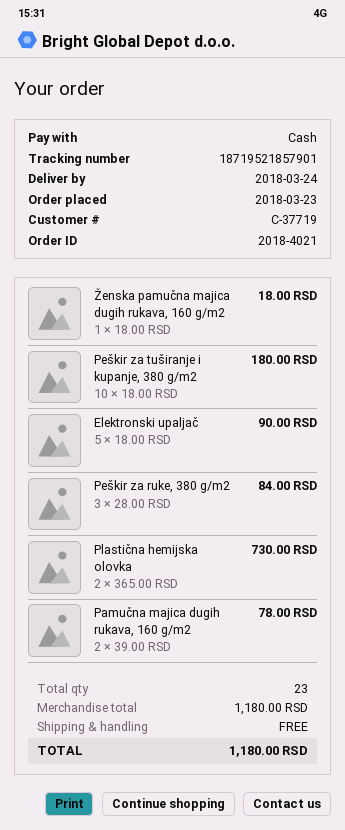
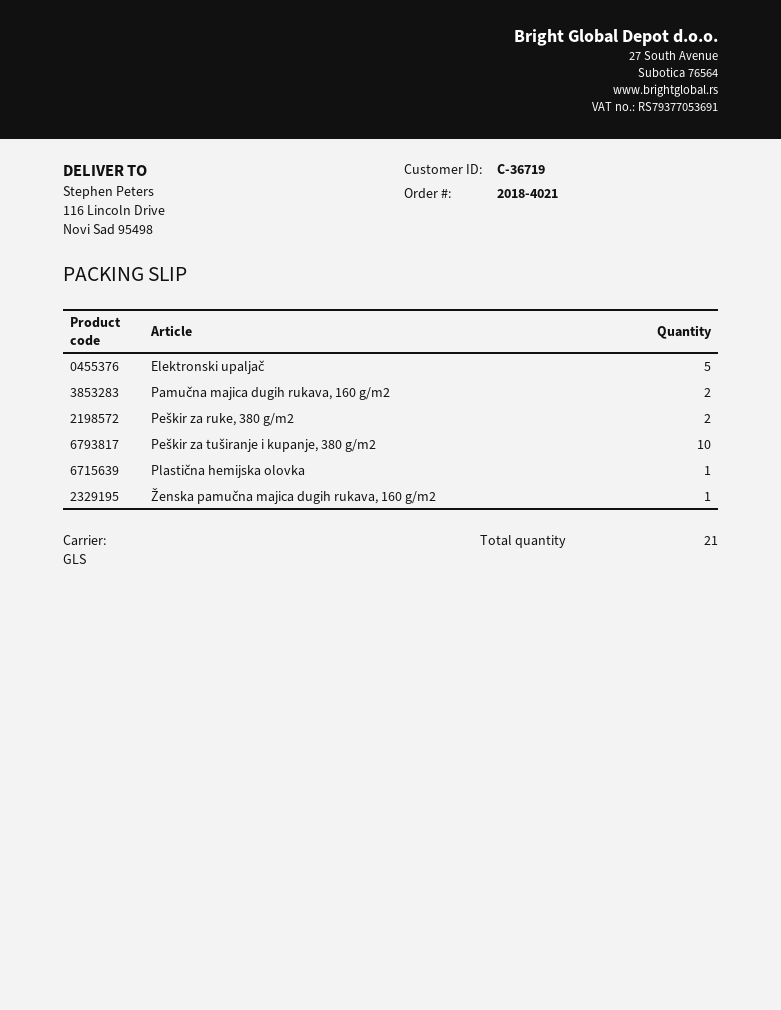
customer number: C-37719 -> C-36719
Peškir za ruke, 380 g/m2: 3 -> 2
Plastična hemijska olovka: 2 -> 1
total quantity: 23 -> 21

